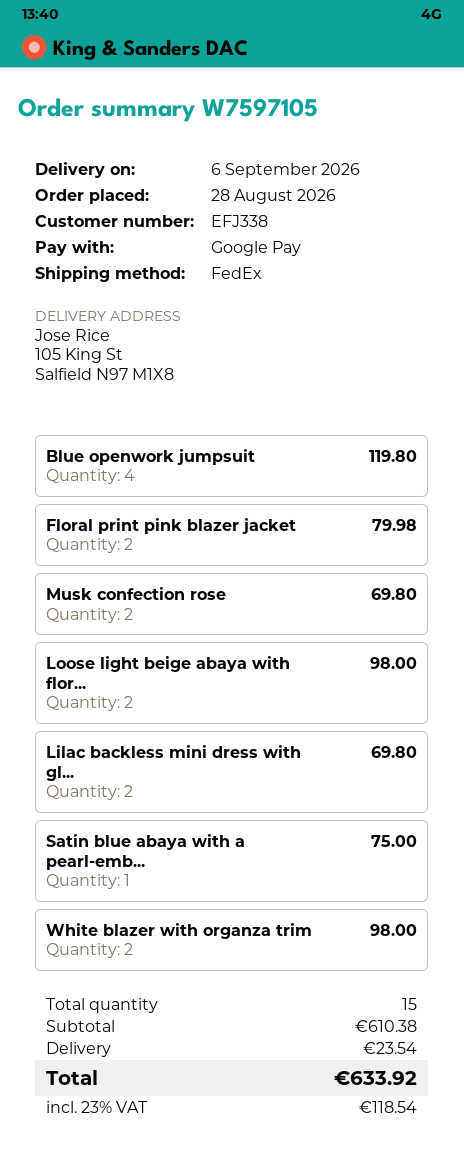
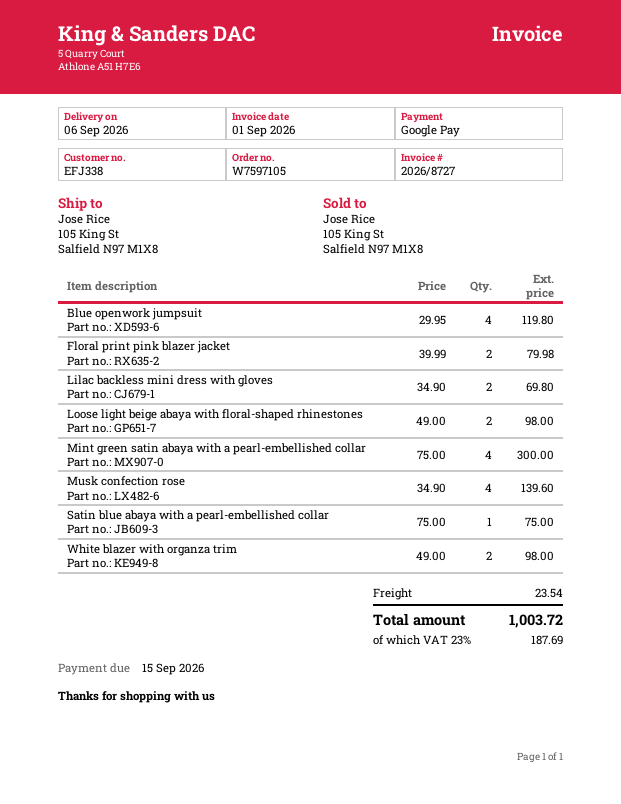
Musk confection rose: 2 for 69.80 -> 4 for 139.60
Mint green satin abaya with a pearl-embellished collar: none -> 4 for 300.00
tax: 23% = 118.54 -> 23% = 187.69
total: 633.92 -> 1003.72

